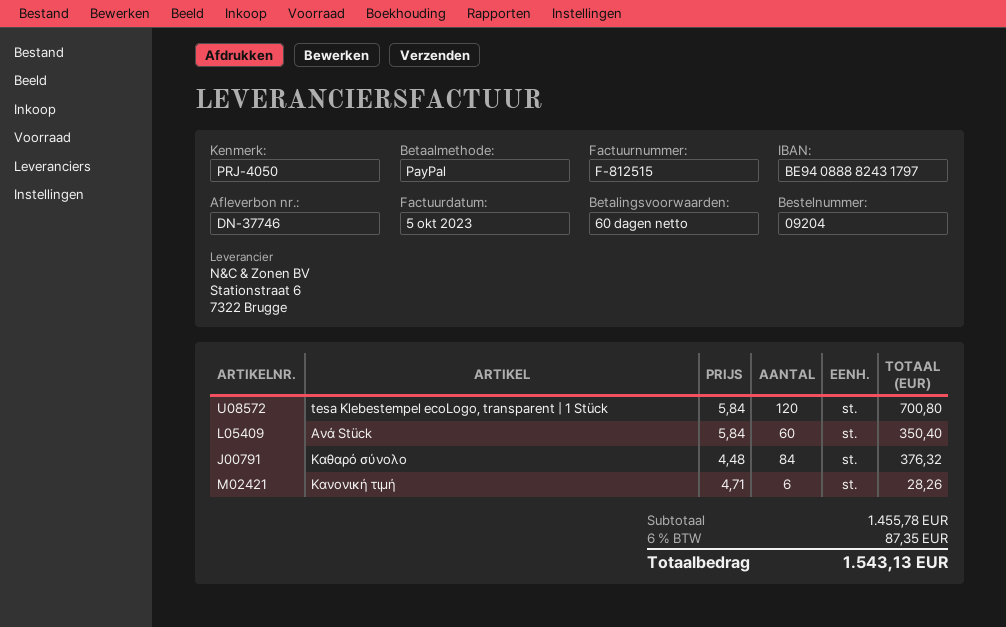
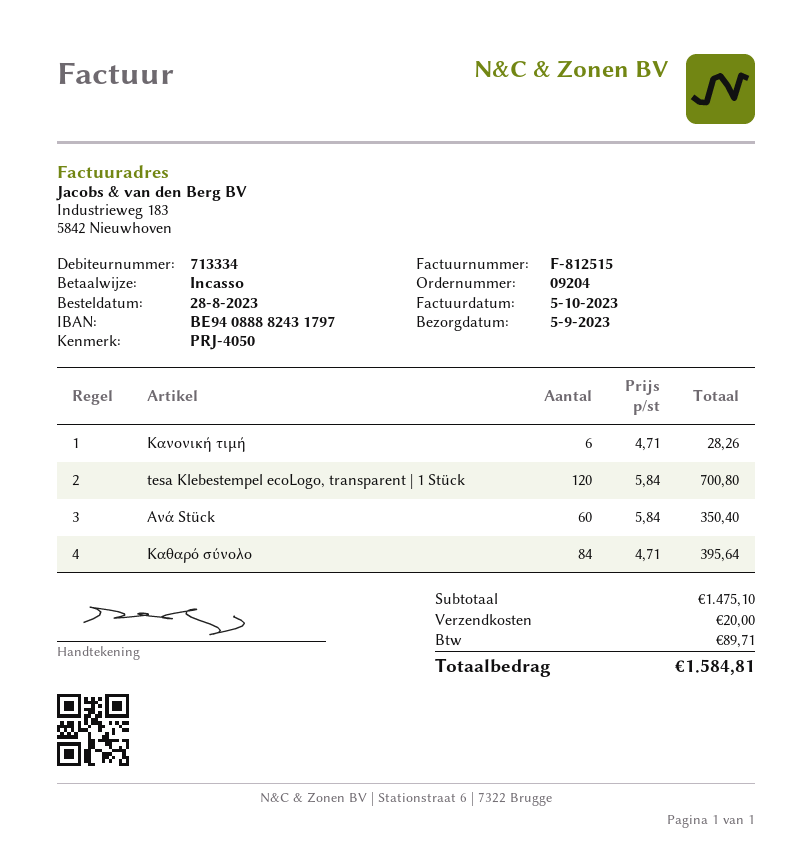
payment method: PayPal -> direct debit
Καθαρό σύνολο: 84 x 4.48 = 376.32 -> 84 x 4.71 = 395.64
subtotal: 1455.78 -> 1475.10
shipping: none -> 20.00
tax: 87.35 -> 89.71
total: 1543.13 -> 1584.81

